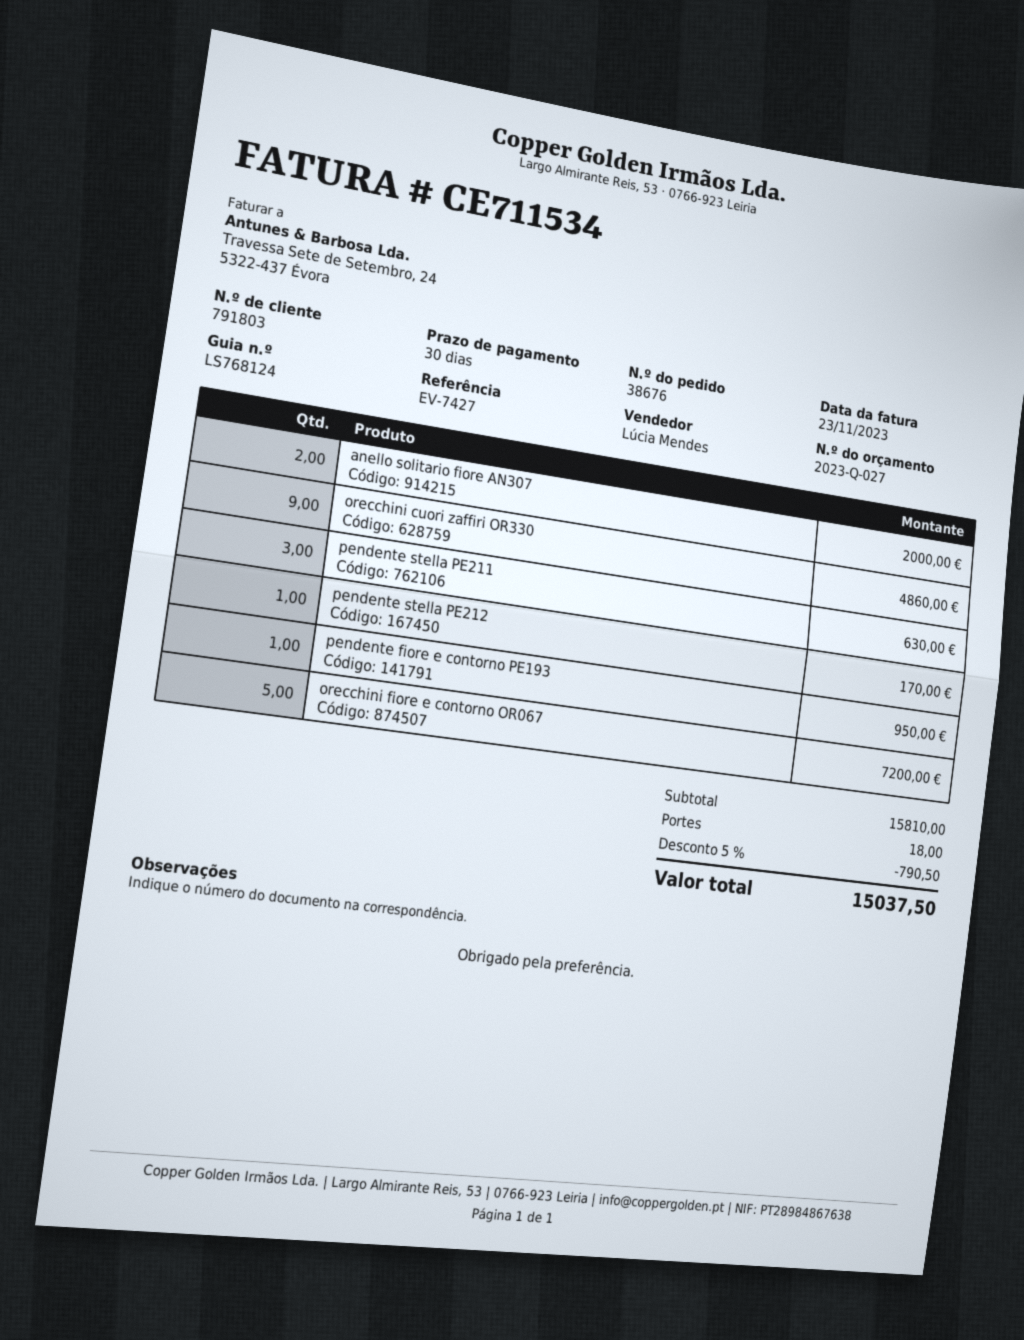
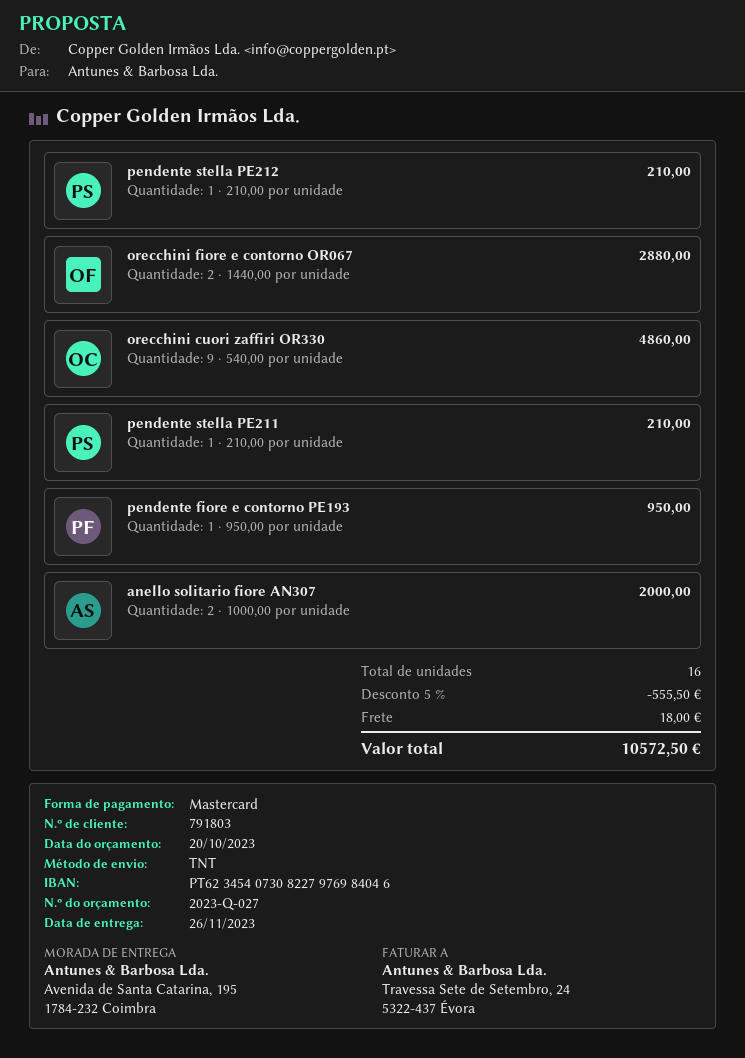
pendente stella PE211: 3 for 630.00 -> 1 for 210.00
pendente stella PE212: 1 for 170.00 -> 1 for 210.00
orecchini fiore e contorno OR067: 5 for 7200.00 -> 2 for 2880.00
discount: 5% = 790.50 -> 5% = 555.50
total: 15037.50 -> 10572.50

